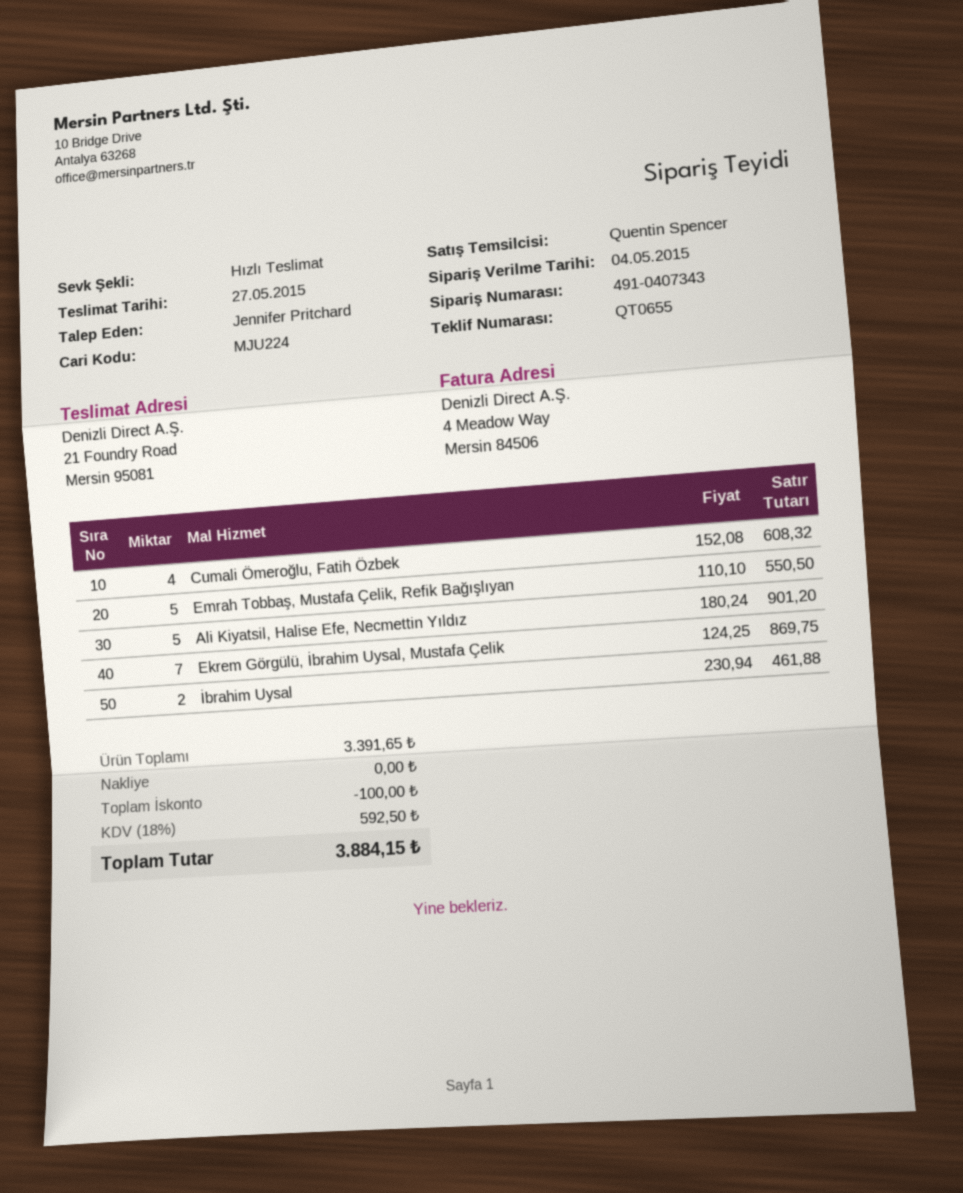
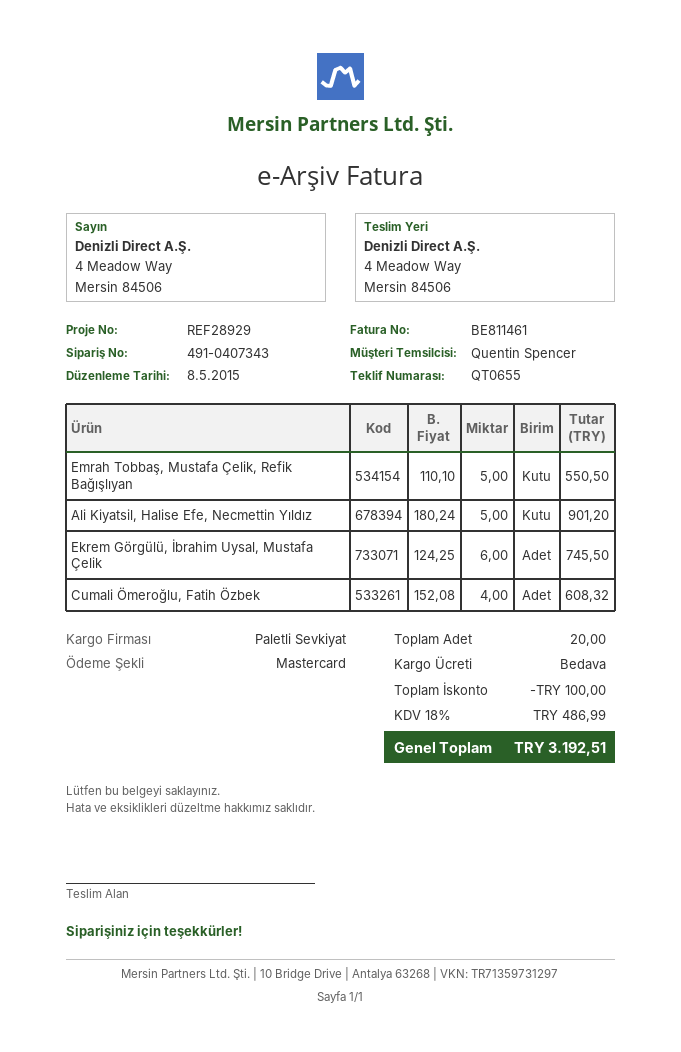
shipping method: express -> pallet freight
ship to: 21 Foundry Road, Mersin 95081 -> 4 Meadow Way, Mersin 84506
Ekrem Görgülü, İbrahim Uysal, Mustafa Çelik: 7 x 124.25 = 869.75 -> 6 x 124.25 = 745.50
İbrahim Uysal: 2 x 230.94 = 461.88 -> none
tax: 18% = 592.50 -> 18% = 486.99
total: 3884.15 -> 3192.51

